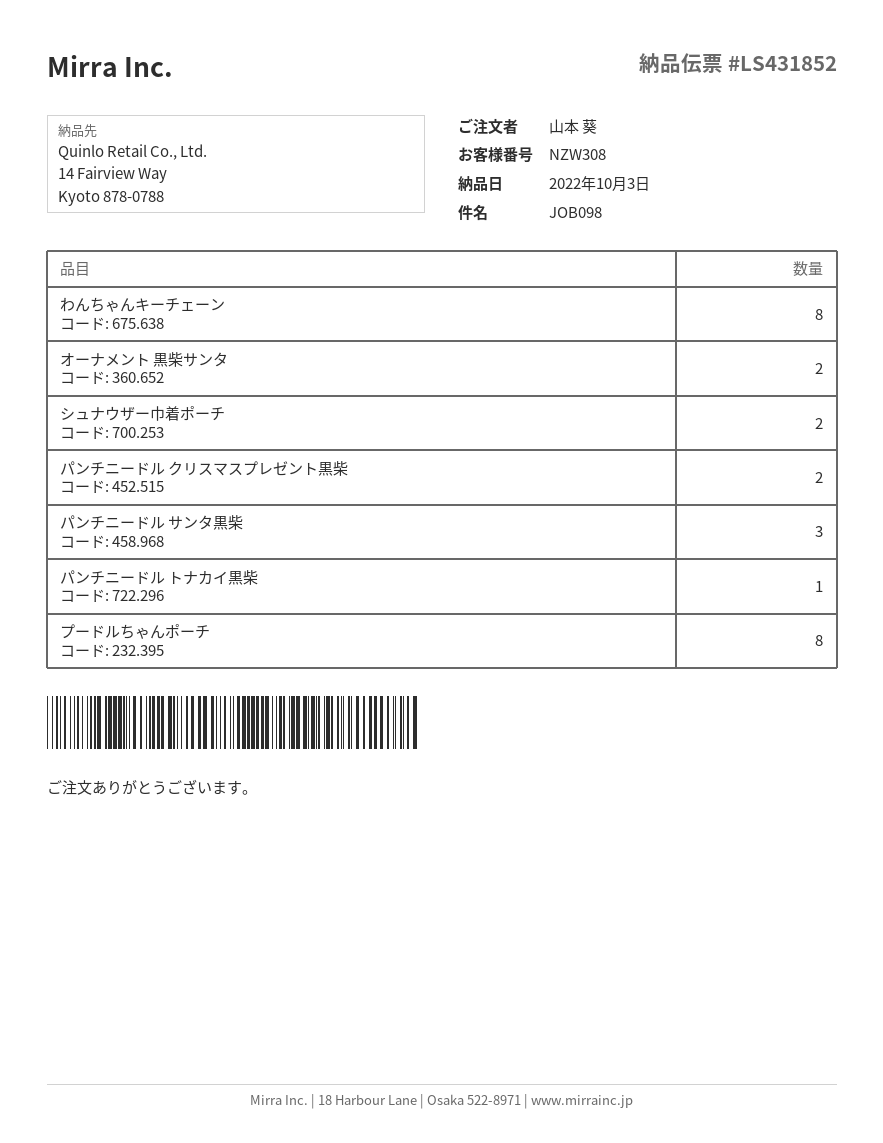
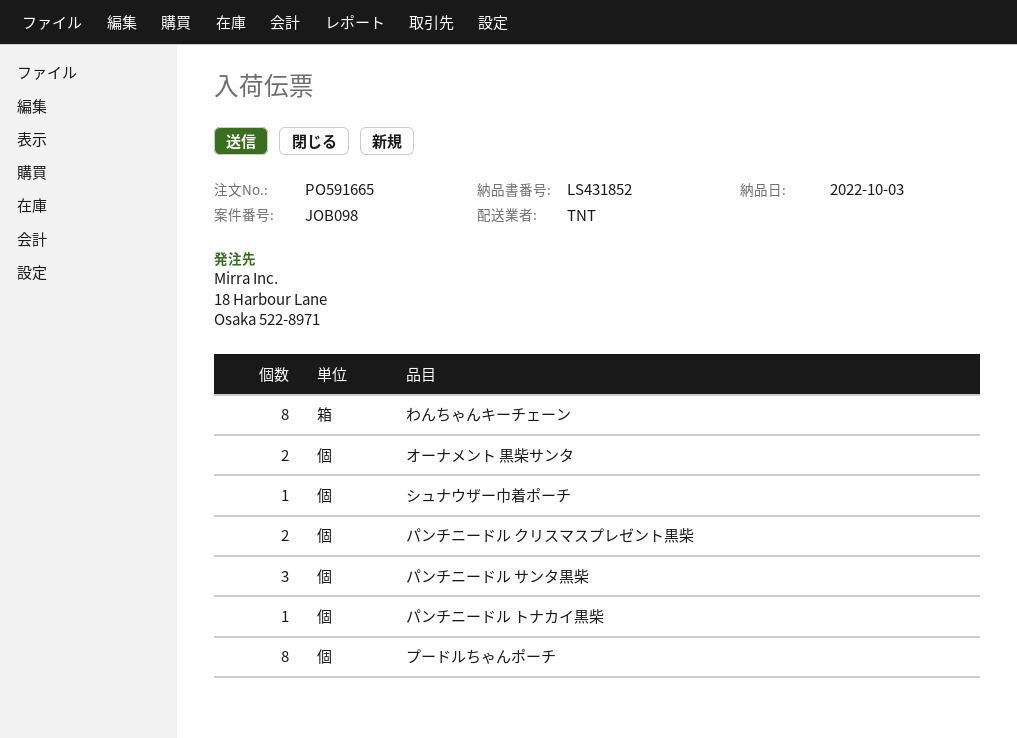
シュナウザー巾着ポーチ: 2 -> 1

